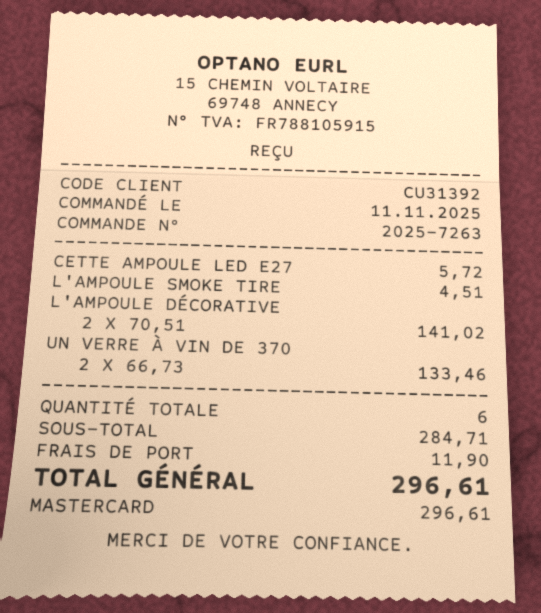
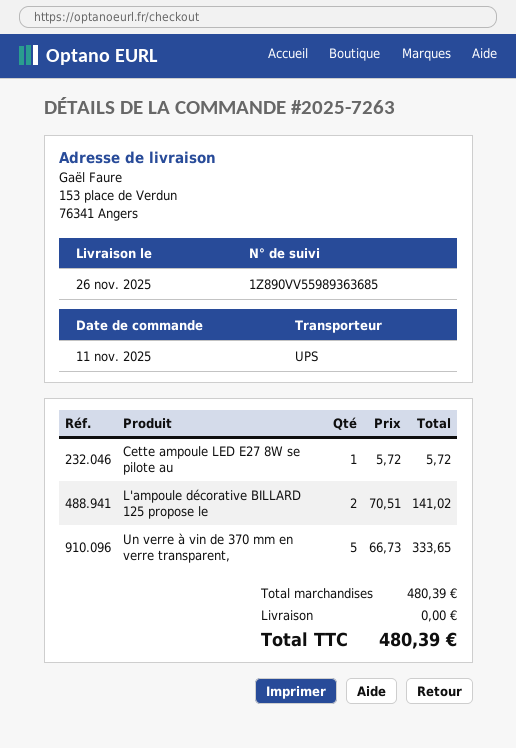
L'AMPOULE SMOKE TIRE: 1 x 4.51 = 4.51 -> none
UN VERRE À VIN DE 370: 2 x 66.73 = 133.46 -> 5 x 66.73 = 333.65
subtotal: 284.71 -> 480.39
shipping: 11.90 -> 0.00
total: 296.61 -> 480.39

